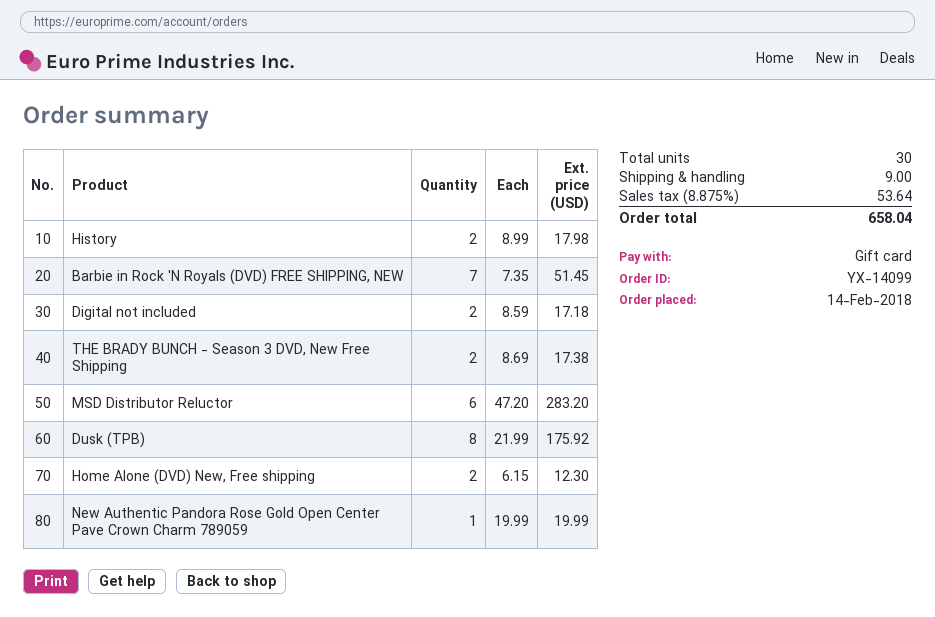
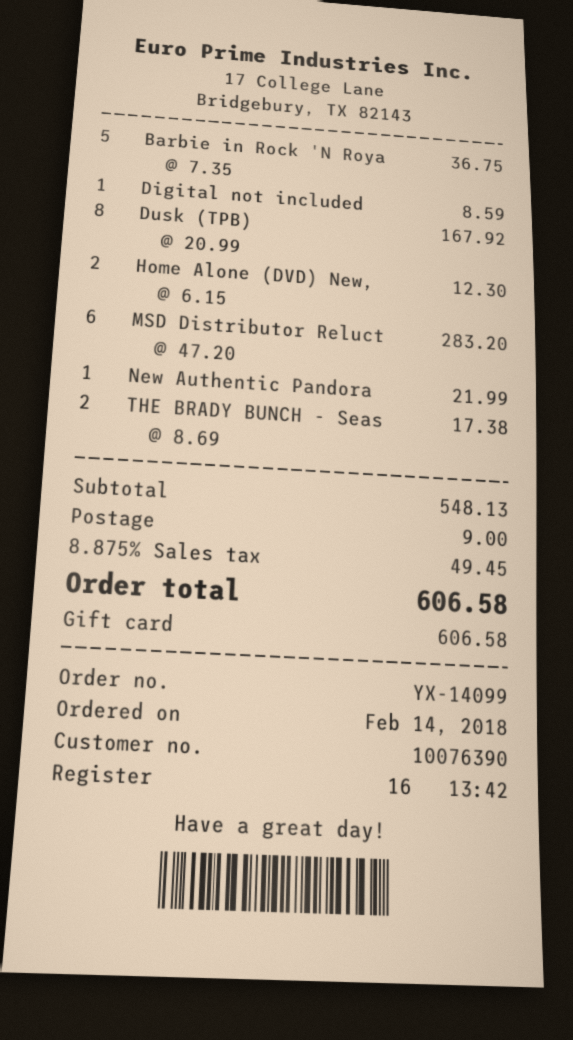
History: 2 x 8.99 = 17.98 -> none
Barbie in Rock 'N Royals (DVD) FREE SHIPPING, NEW: 7 x 7.35 = 51.45 -> 5 x 7.35 = 36.75
Digital not included: 2 x 8.59 = 17.18 -> 1 x 8.59 = 8.59
Dusk (TPB): 8 x 21.99 = 175.92 -> 8 x 20.99 = 167.92
New Authentic Pandora Rose Gold Open Center Pave Crown Charm 789059: 1 x 19.99 = 19.99 -> 1 x 21.99 = 21.99
tax: 8.875% = 53.64 -> 8.875% = 49.45
total: 658.04 -> 606.58

